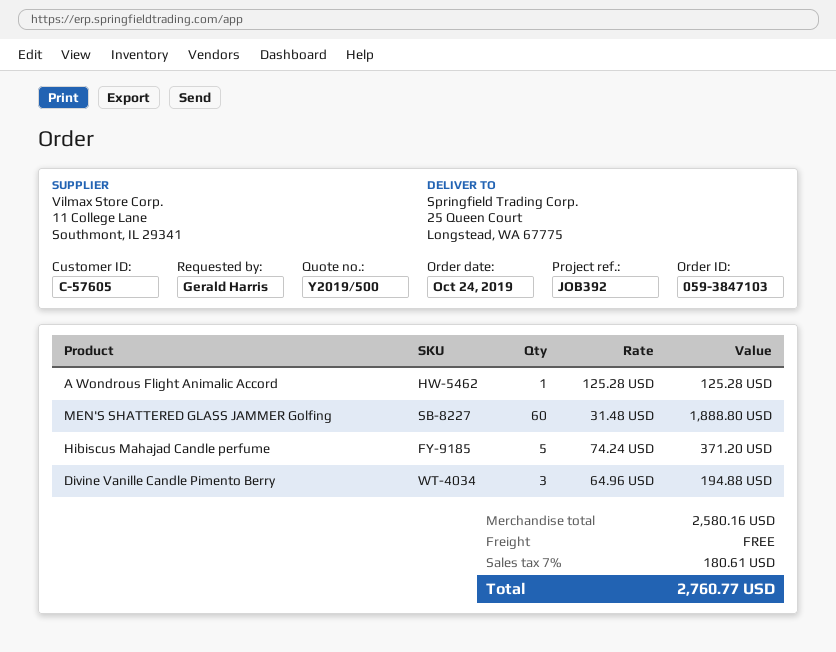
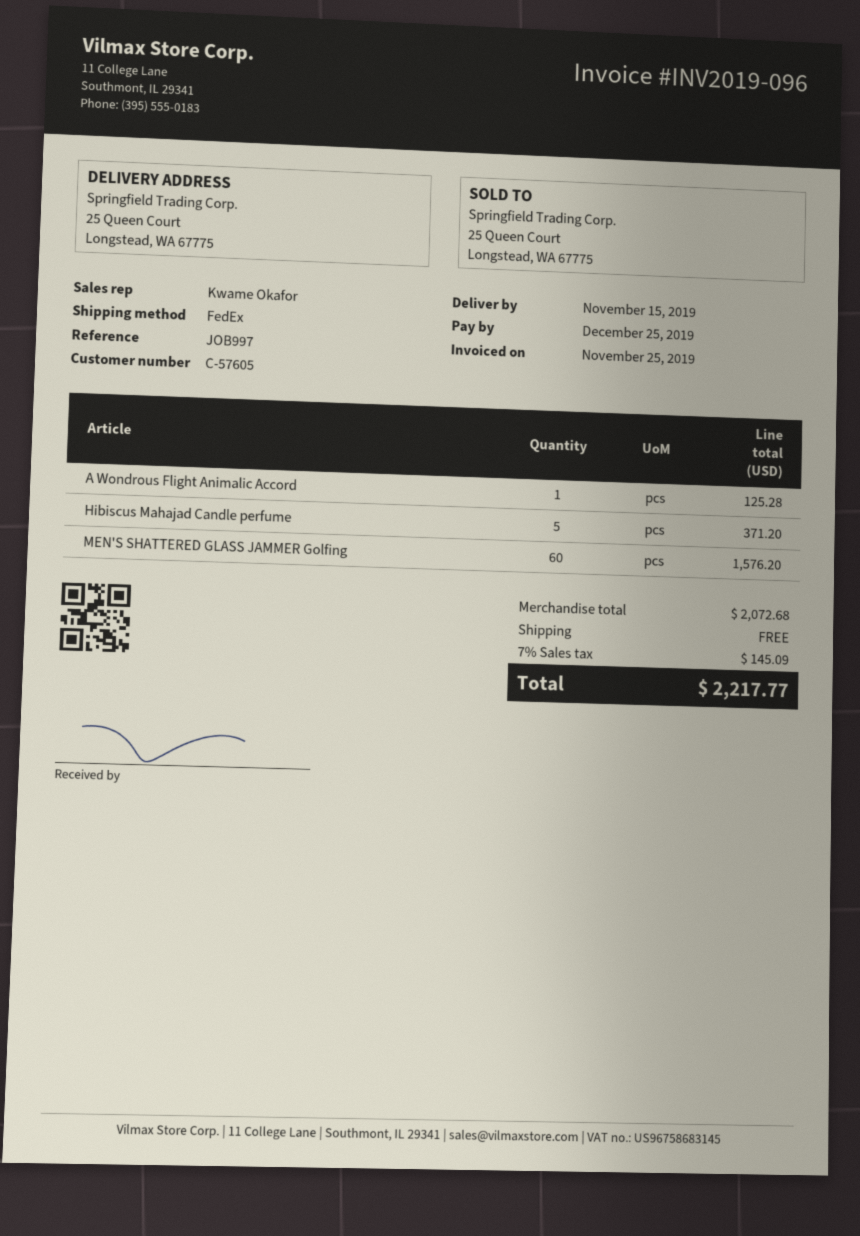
reference: JOB392 -> JOB997
MEN'S SHATTERED GLASS JAMMER Golfing: 60 for 1888.80 -> 60 for 1576.20
Divine Vanille Candle Pimento Berry: 3 for 194.88 -> none
subtotal: 2580.16 -> 2072.68
tax: 7% = 180.61 -> 7% = 145.09
total: 2760.77 -> 2217.77

